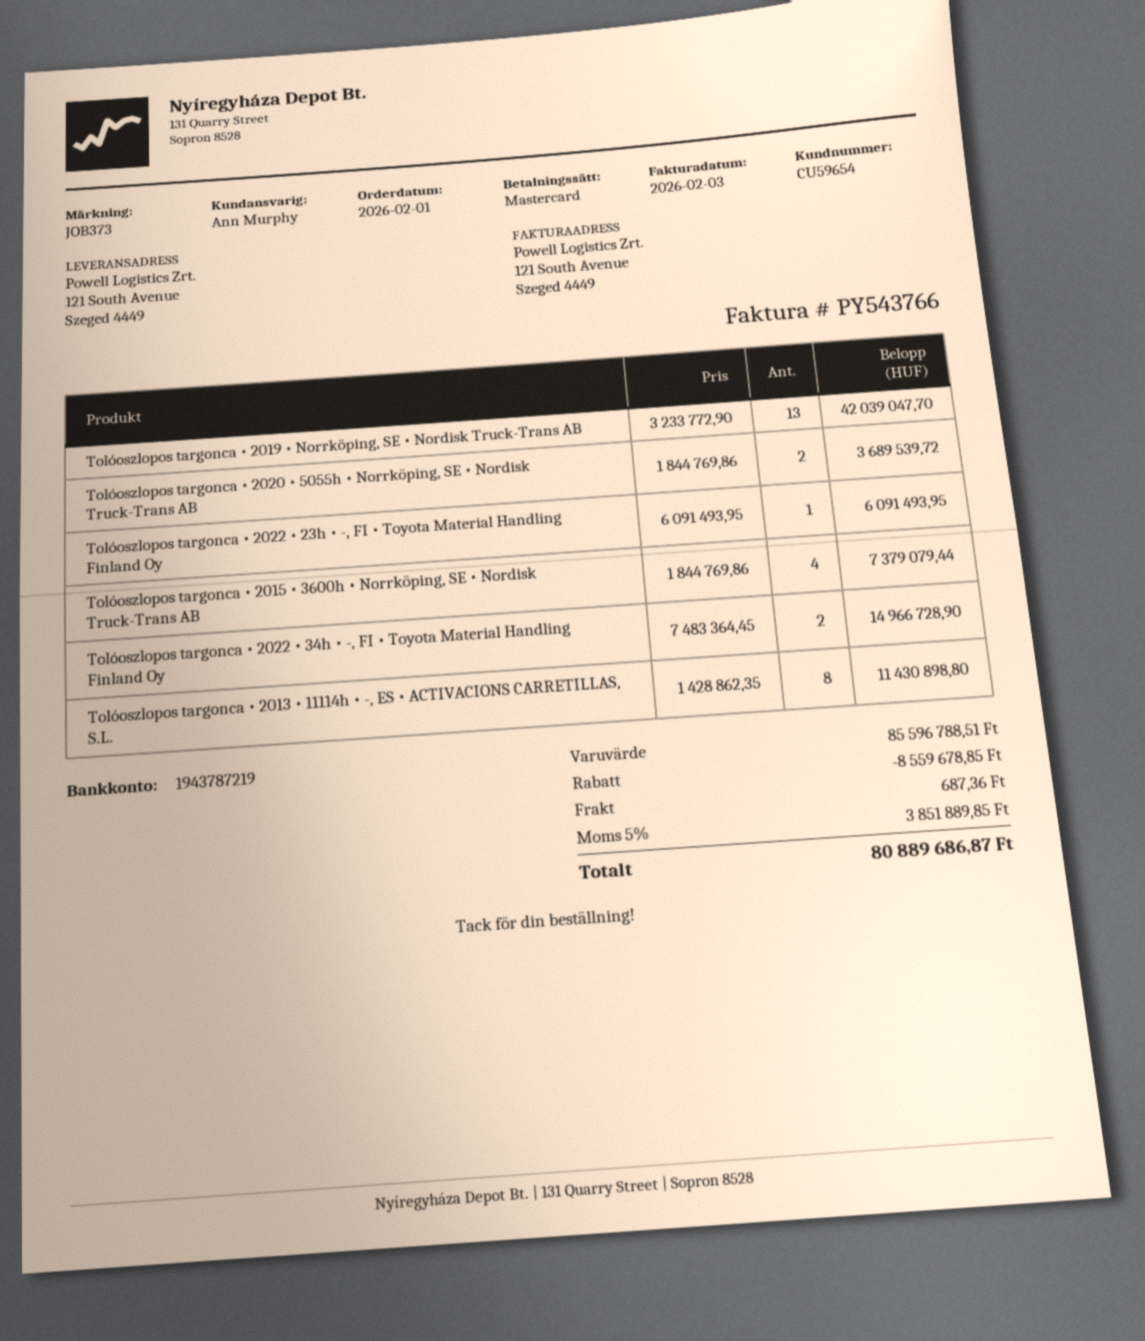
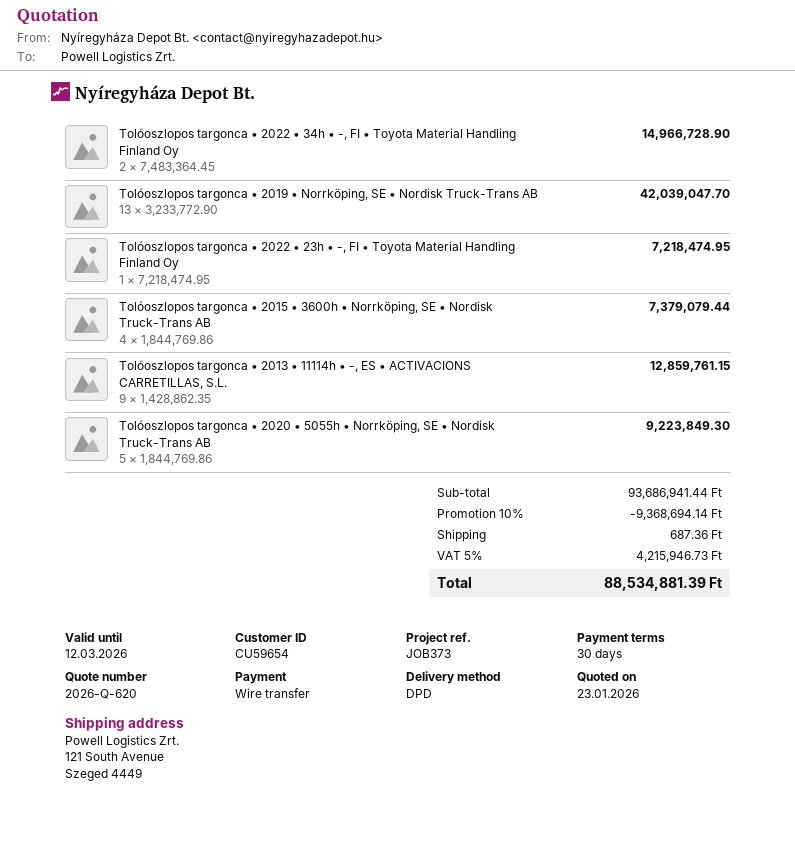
payment method: Mastercard -> bank transfer
Tolóoszlopos targonca • 2020 • 5055h • Norrköping, SE • Nordisk Truck-Trans AB: 2 x 1844769.86 = 3689539.72 -> 5 x 1844769.86 = 9223849.30
Tolóoszlopos targonca • 2022 • 23h • -, FI • Toyota Material Handling Finland Oy: 1 x 6091493.95 = 6091493.95 -> 1 x 7218474.95 = 7218474.95
Tolóoszlopos targonca • 2013 • 11114h • -, ES • ACTIVACIONS CARRETILLAS, S.L.: 8 x 1428862.35 = 11430898.80 -> 9 x 1428862.35 = 12859761.15
subtotal: 85596788.51 -> 93686941.44
discount: 8559678.85 -> 9368694.14
tax: 5% = 3851889.85 -> 5% = 4215946.73
total: 80889686.87 -> 88534881.39

